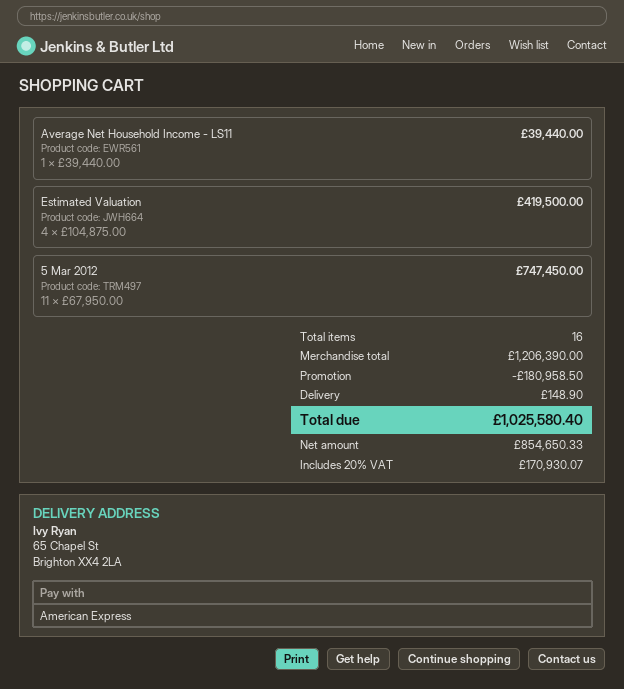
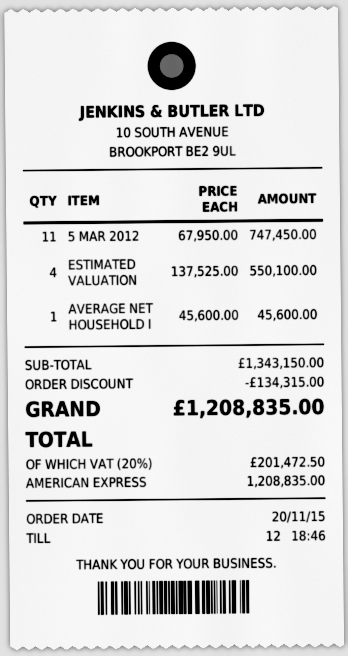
Average Net Household Income - LS11: 1 x 39440.00 = 39440.00 -> 1 x 45600.00 = 45600.00
Estimated Valuation: 4 x 104875.00 = 419500.00 -> 4 x 137525.00 = 550100.00
subtotal: 1206390.00 -> 1343150.00
discount: 180958.50 -> 134315.00
shipping: 148.90 -> none
tax: 20% = 170930.07 -> 20% = 201472.50
total: 1025580.40 -> 1208835.00

